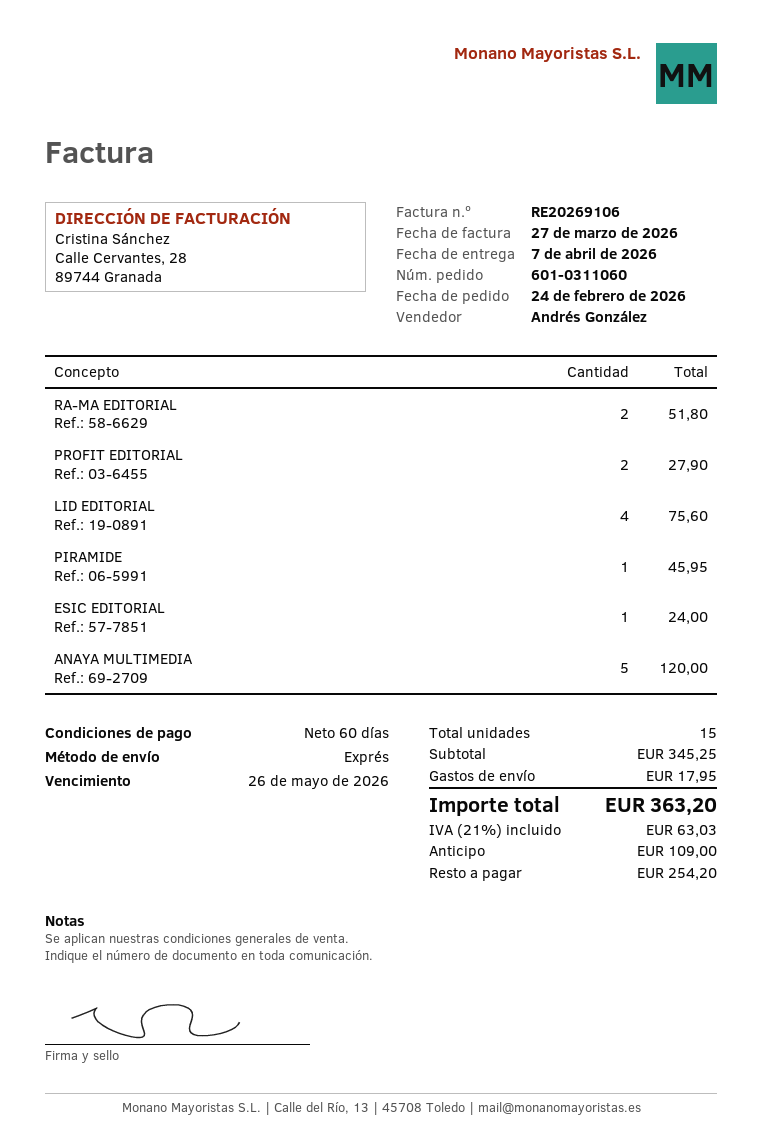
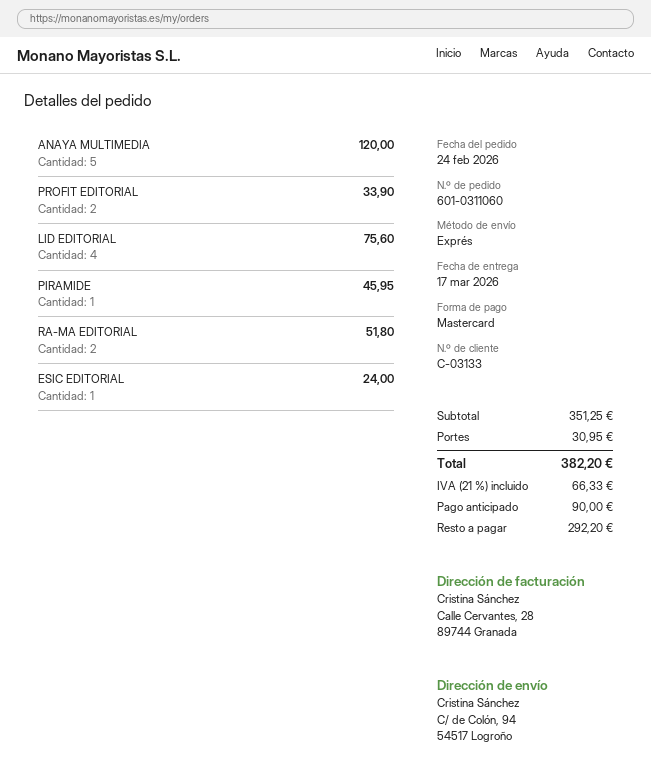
delivery date: 2026-04-07 -> 2026-03-17
PROFIT EDITORIAL: 2 for 27.90 -> 2 for 33.90
subtotal: 345.25 -> 351.25
shipping: 17.95 -> 30.95
tax: 21% = 63.03 -> 21% = 66.33
total: 363.20 -> 382.20
deposit: 109.00 -> 90.00
balance: 254.20 -> 292.20

